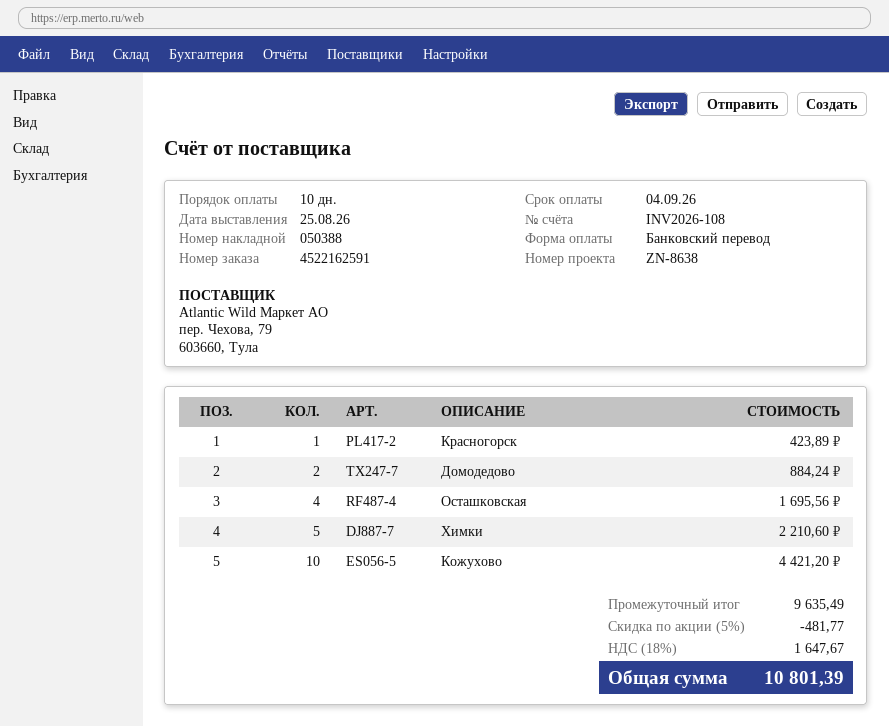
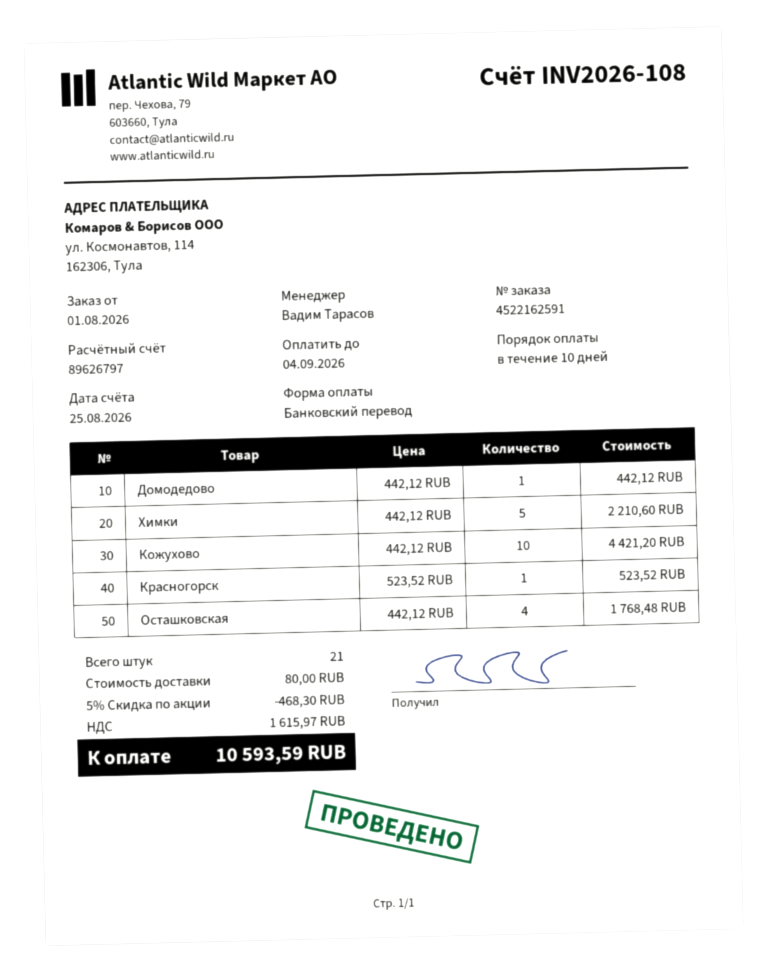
Красногорск: 1 for 423.89 -> 1 for 523.52
Домодедово: 2 for 884.24 -> 1 for 442.12
Осташковская: 4 for 1695.56 -> 4 for 1768.48
discount: 5% = 481.77 -> 5% = 468.30
shipping: none -> 80.00
tax: 1647.67 -> 1615.97
total: 10801.39 -> 10593.59

